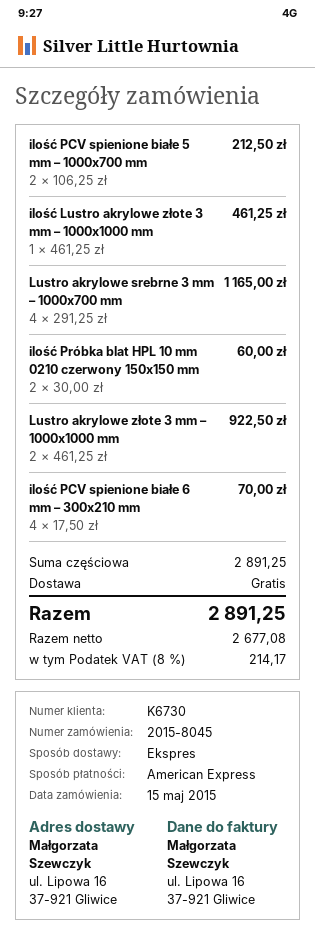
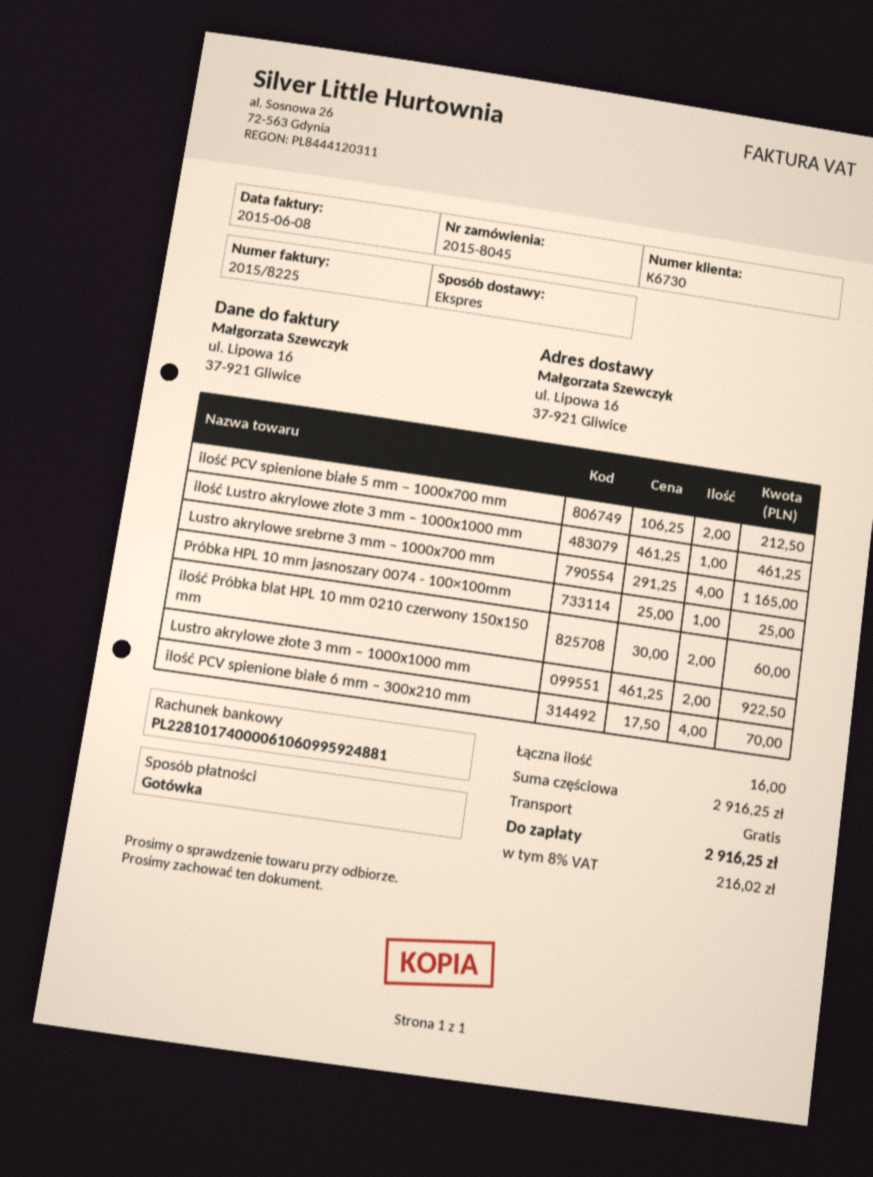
payment method: American Express -> cash
Próbka HPL 10 mm jasnoszary 0074 - 100×100mm: none -> 1 x 25.00 = 25.00
subtotal: 2891.25 -> 2916.25
tax: 8% = 214.17 -> 8% = 216.02
total: 2891.25 -> 2916.25

